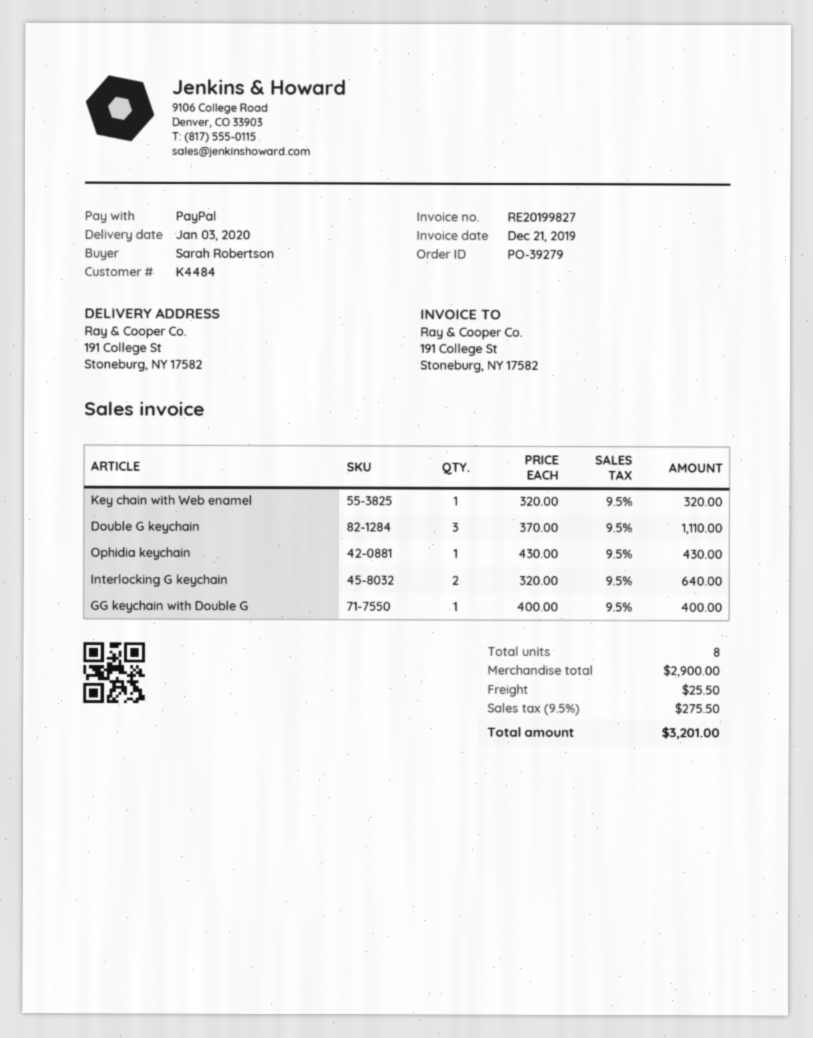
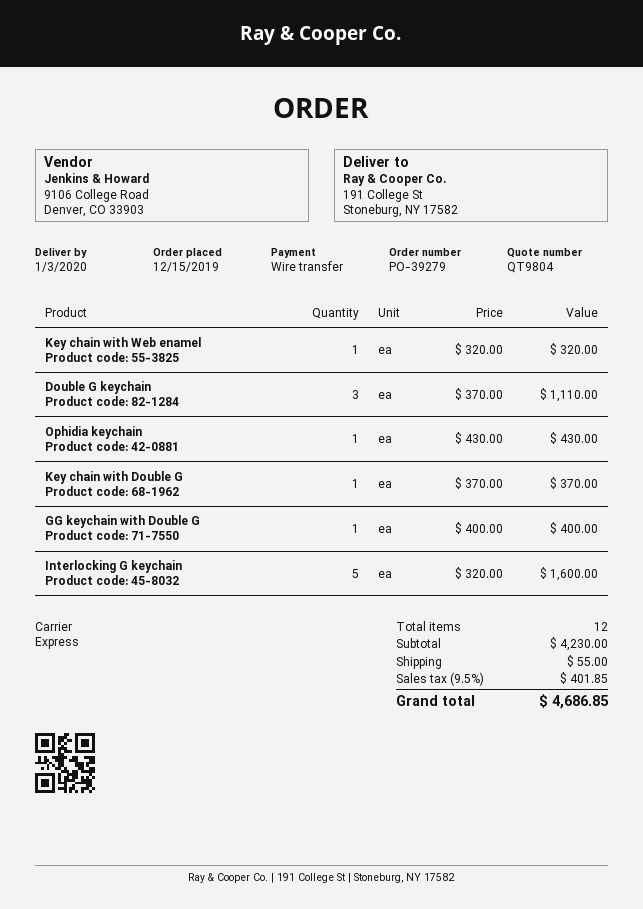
payment method: PayPal -> bank transfer
Interlocking G keychain: 2 x 320.00 = 640.00 -> 5 x 320.00 = 1600.00
Key chain with Double G: none -> 1 x 370.00 = 370.00
total quantity: 8 -> 12
subtotal: 2900.00 -> 4230.00
shipping: 25.50 -> 55.00
tax: 9.5% = 275.50 -> 9.5% = 401.85
total: 3201.00 -> 4686.85

